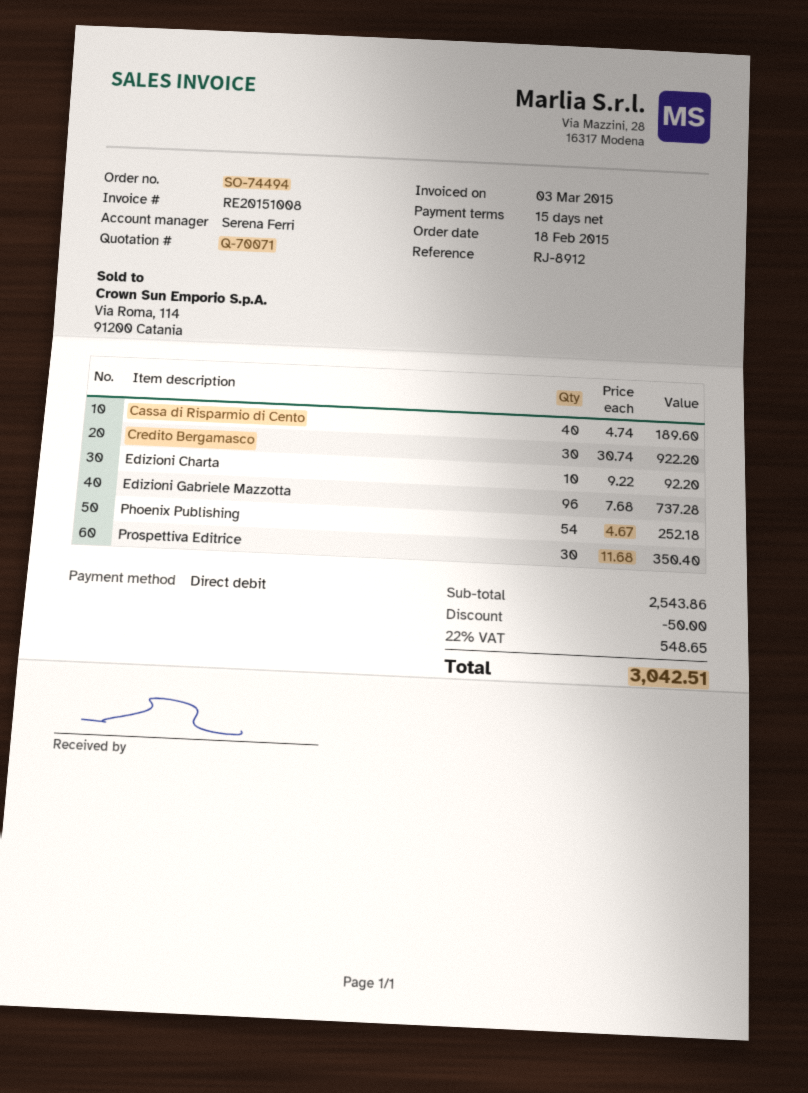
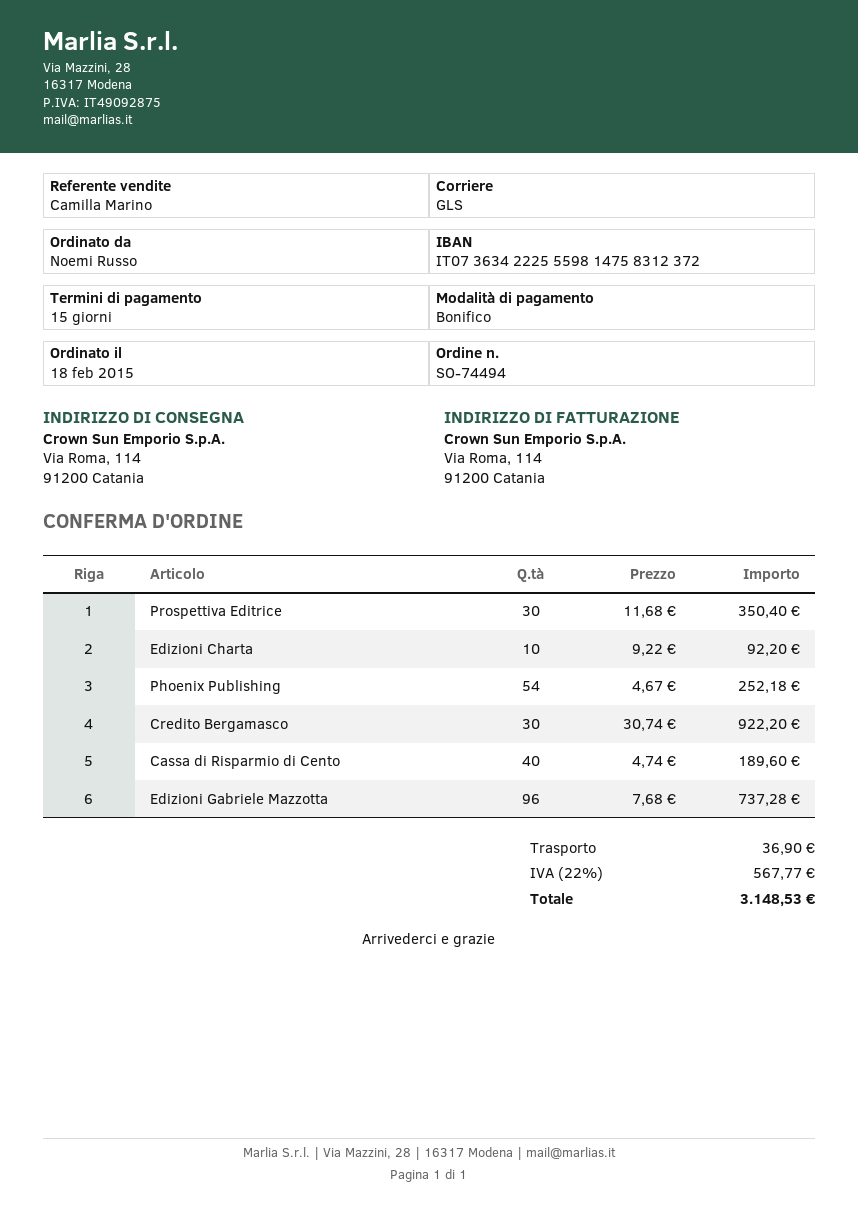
sales rep: Serena Ferri -> Camilla Marino
payment method: direct debit -> bank transfer
discount: 50.00 -> none
shipping: none -> 36.90
tax: 22% = 548.65 -> 22% = 567.77
total: 3042.51 -> 3148.53

